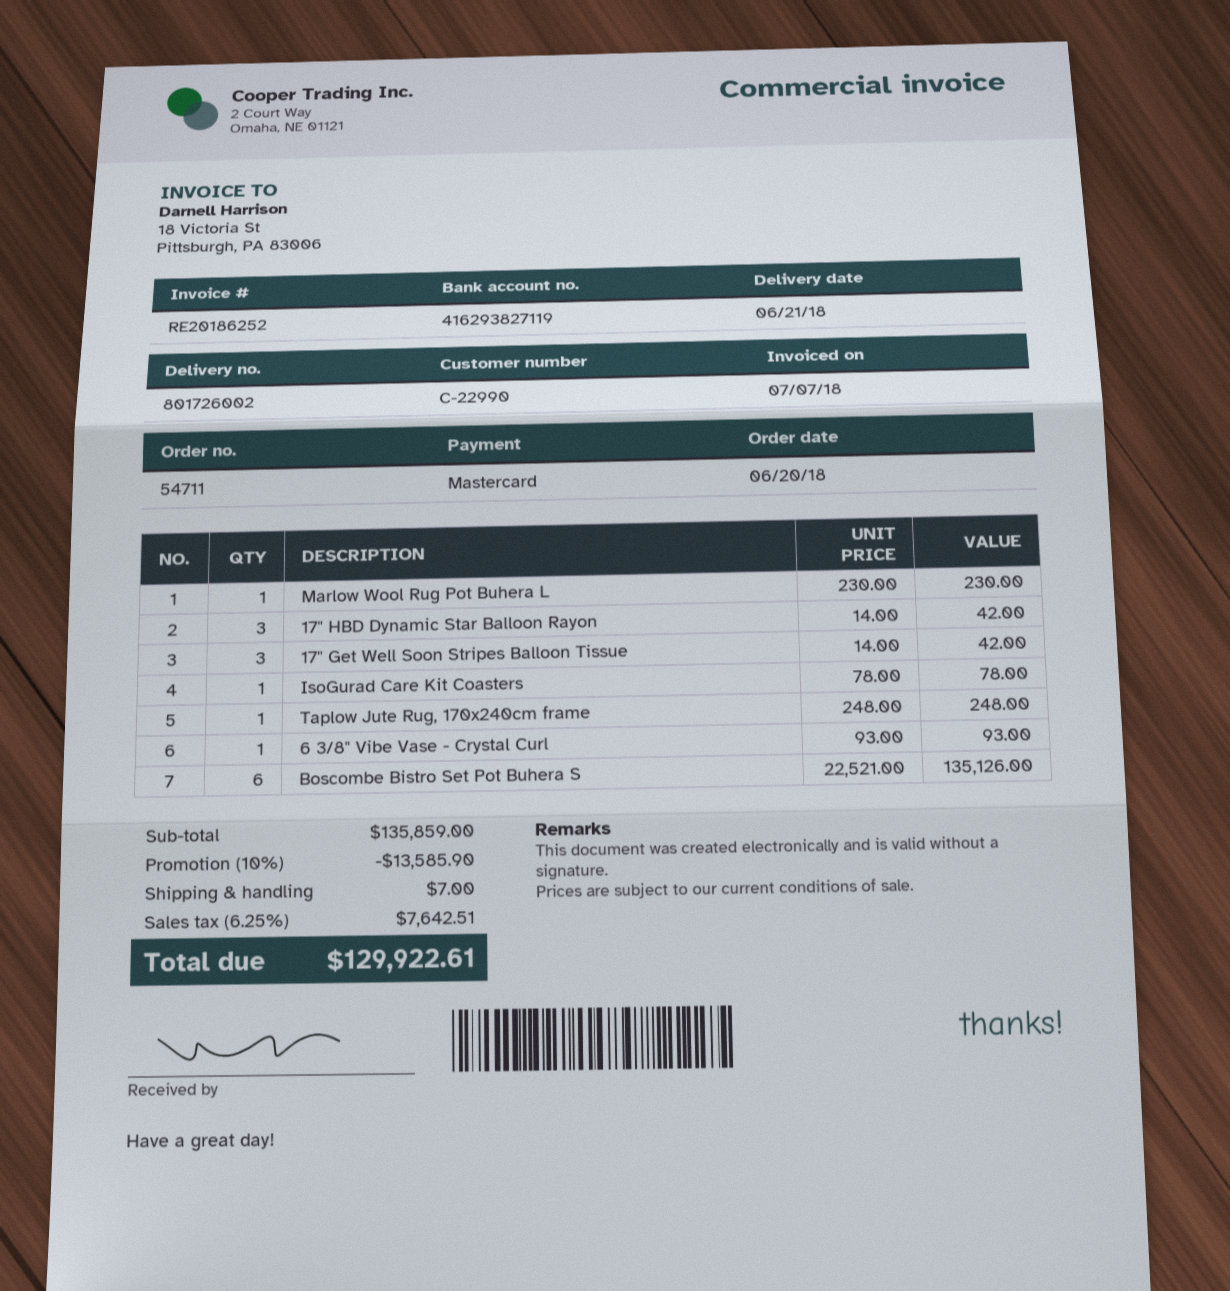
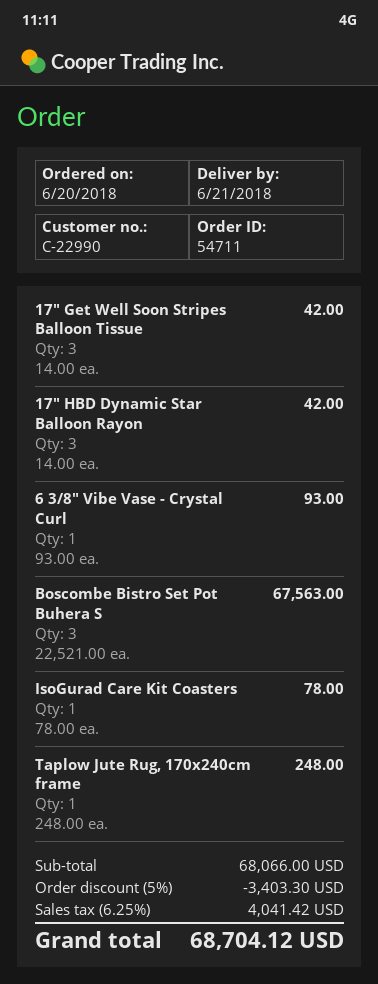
Marlow Wool Rug Pot Buhera L: 1 x 230.00 = 230.00 -> none
Boscombe Bistro Set Pot Buhera S: 6 x 22521.00 = 135126.00 -> 3 x 22521.00 = 67563.00
subtotal: 135859.00 -> 68066.00
discount: 10% = 13585.90 -> 5% = 3403.30
shipping: 7.00 -> none
tax: 6.25% = 7642.51 -> 6.25% = 4041.42
total: 129922.61 -> 68704.12

